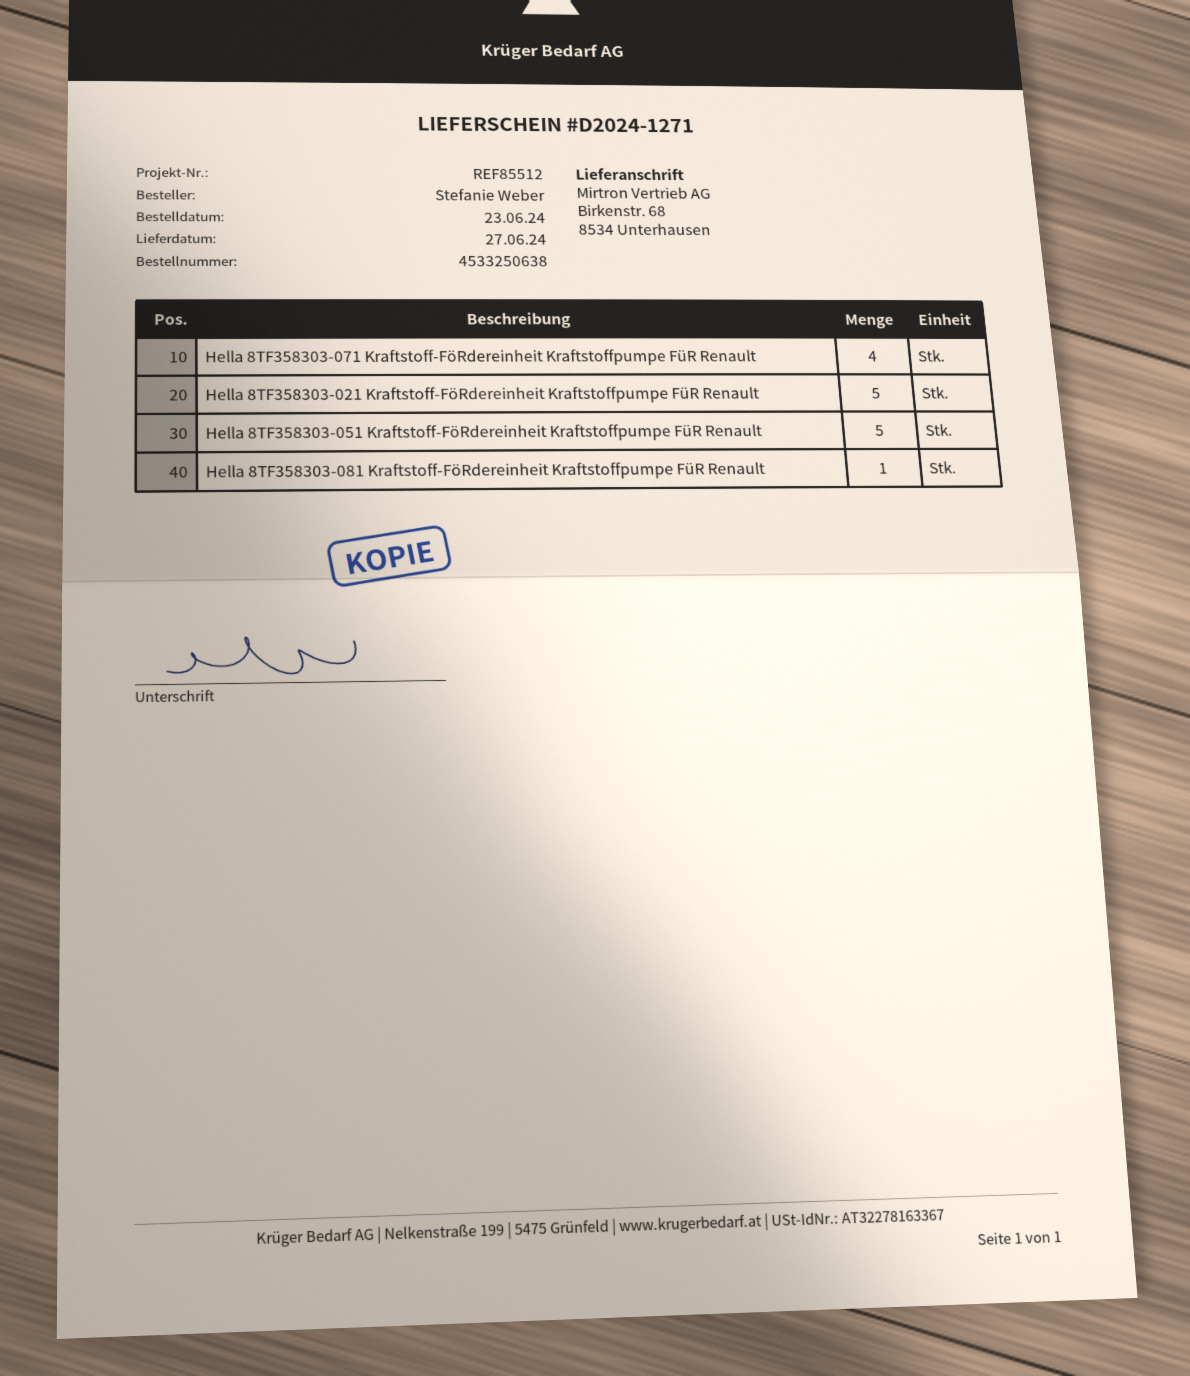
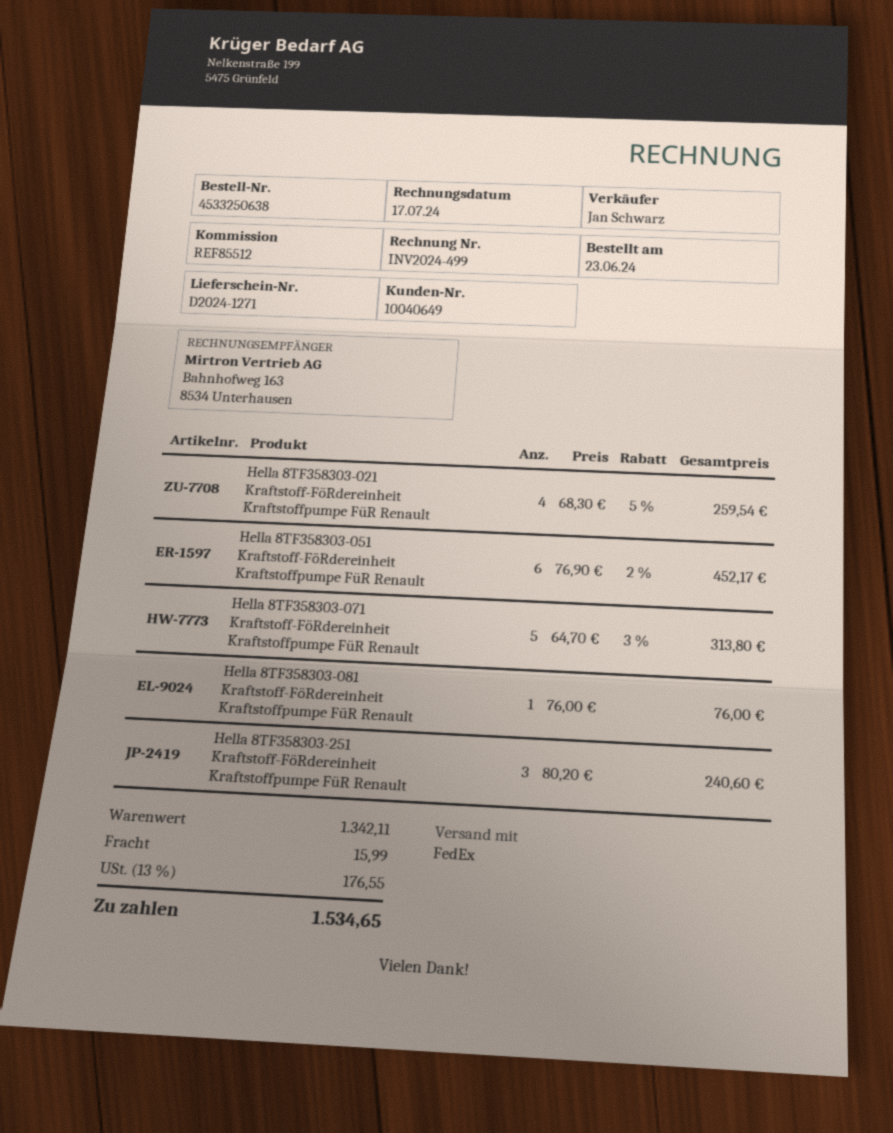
Hella 8TF358303-071 Kraftstoff-FöRdereinheit Kraftstoffpumpe FüR Renault: 4 -> 5
Hella 8TF358303-021 Kraftstoff-FöRdereinheit Kraftstoffpumpe FüR Renault: 5 -> 4
Hella 8TF358303-051 Kraftstoff-FöRdereinheit Kraftstoffpumpe FüR Renault: 5 -> 6
Hella 8TF358303-251 Kraftstoff-FöRdereinheit Kraftstoffpumpe FüR Renault: none -> 3

